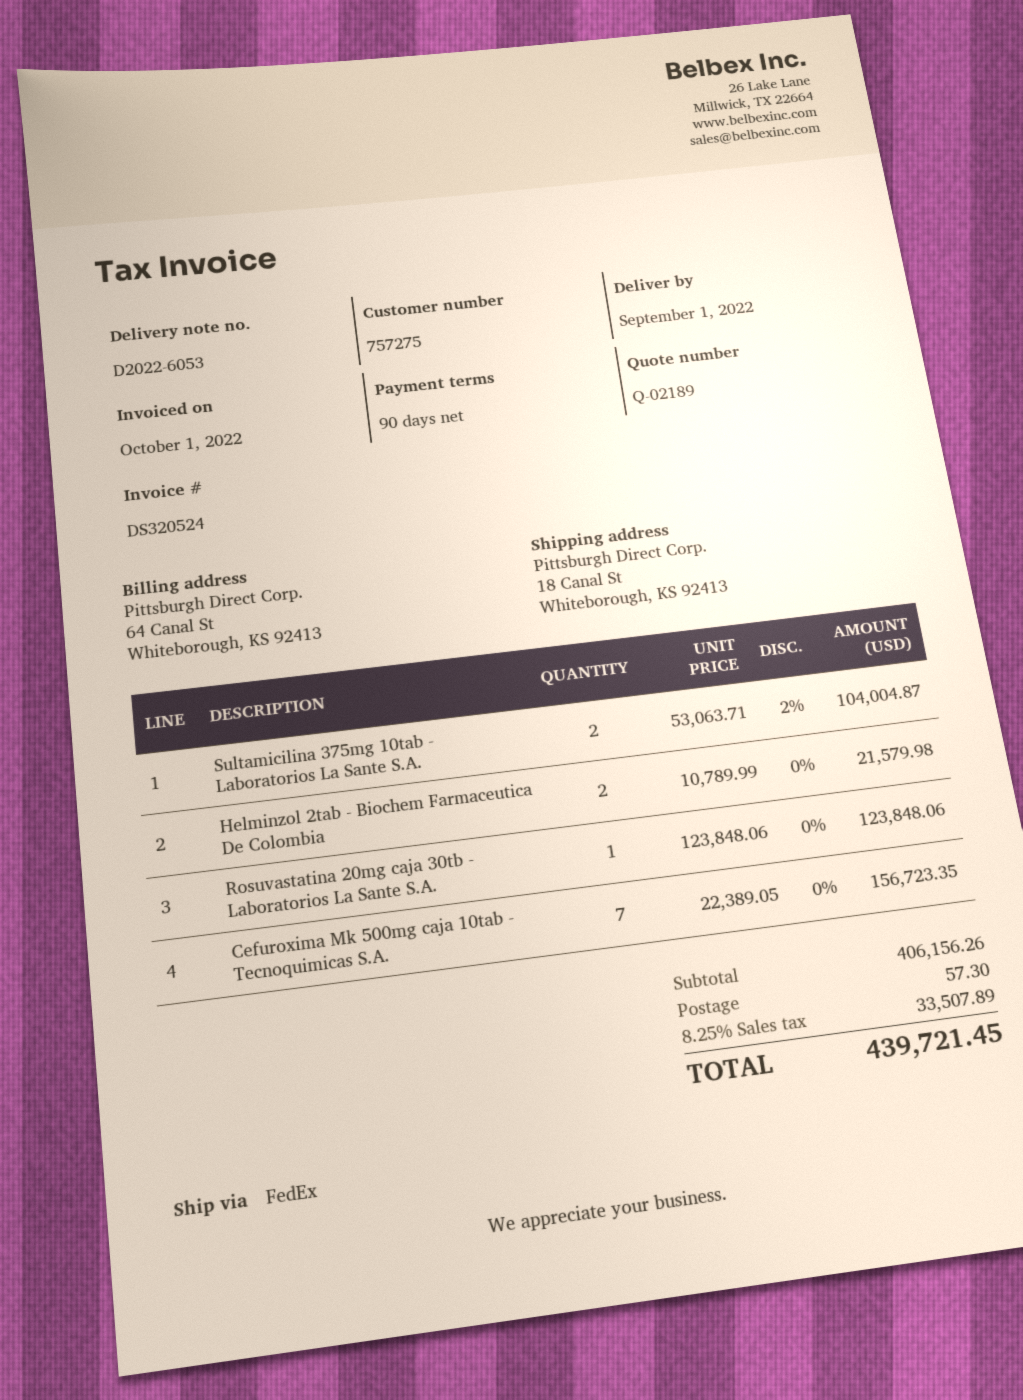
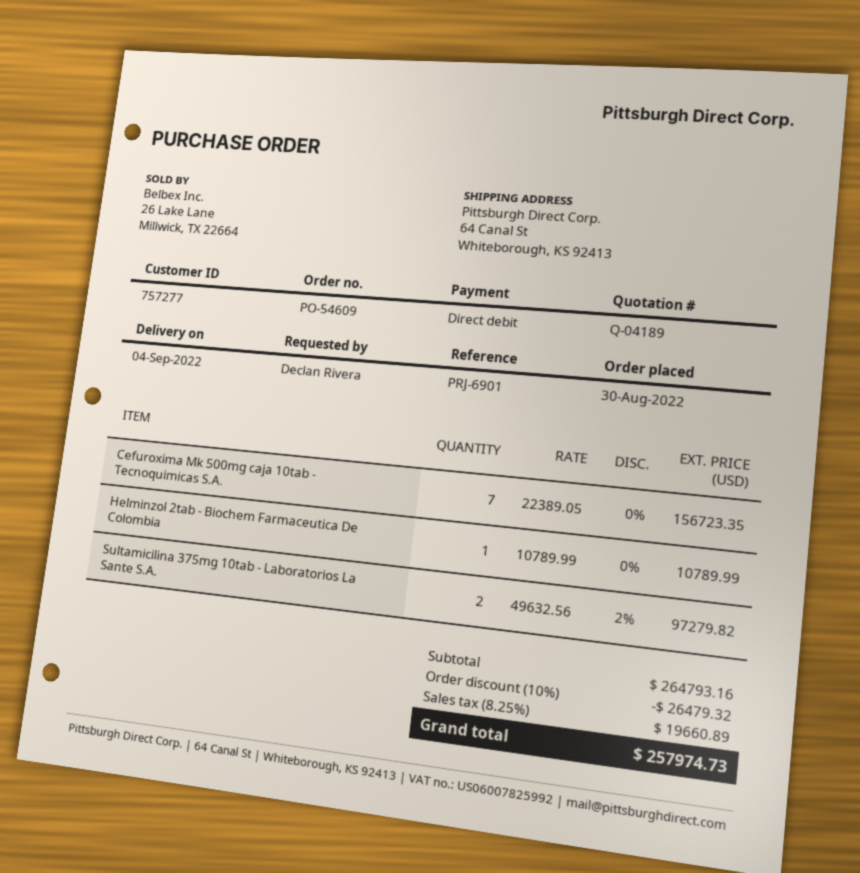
quote number: Q-02189 -> Q-04189
delivery date: 2022-09-01 -> 2022-09-04
customer number: 757275 -> 757277
ship to: 18 Canal St, Whiteborough, KS 92413 -> 64 Canal St, Whiteborough, KS 92413
Sultamicilina 375mg 10tab - Laboratorios La Sante S.A.: 2 x 53063.71 - 2% = 104004.87 -> 2 x 49632.56 - 2% = 97279.82
Helminzol 2tab - Biochem Farmaceutica De Colombia: 2 x 10789.99 = 21579.98 -> 1 x 10789.99 = 10789.99
Rosuvastatina 20mg caja 30tb - Laboratorios La Sante S.A.: 1 x 123848.06 = 123848.06 -> none
subtotal: 406156.26 -> 264793.16
discount: none -> 10% = 26479.32
shipping: 57.30 -> none
tax: 8.25% = 33507.89 -> 8.25% = 19660.89
total: 439721.45 -> 257974.73

